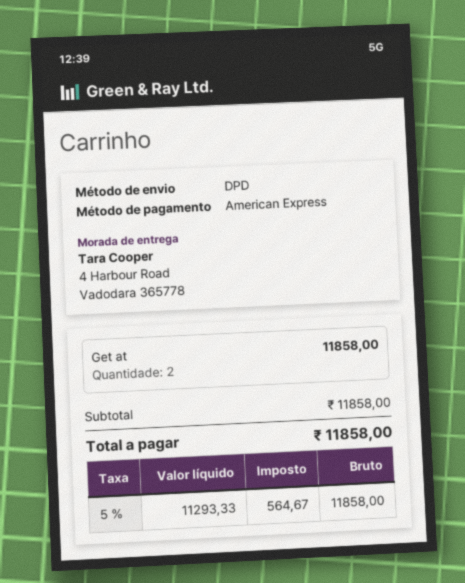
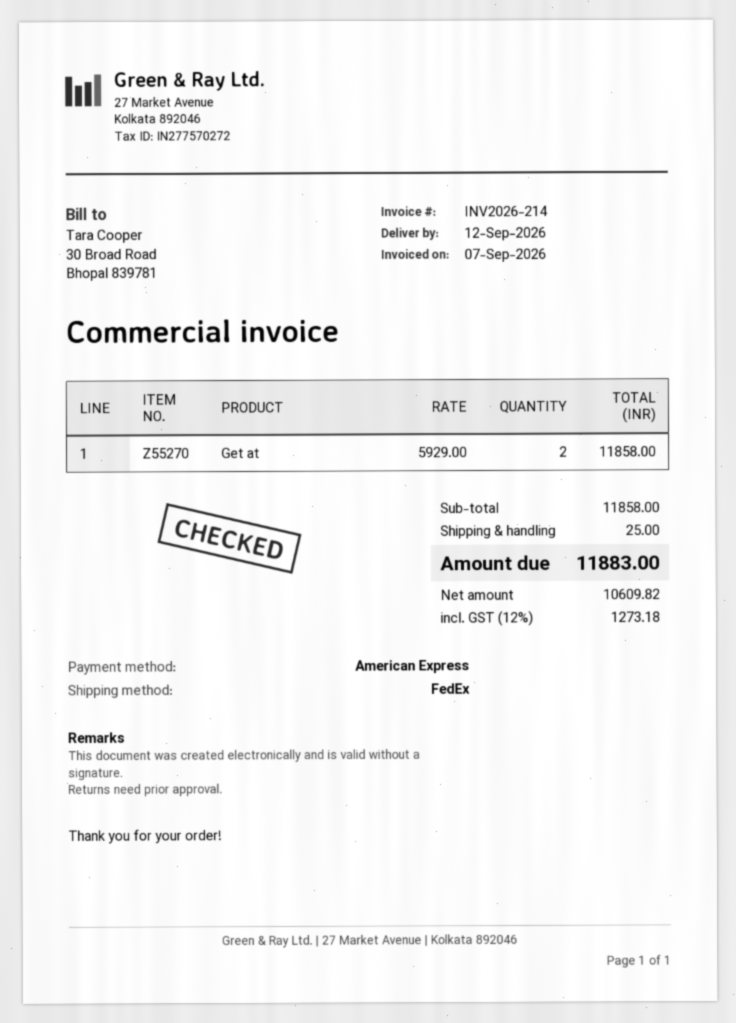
shipping method: DPD -> FedEx
shipping: none -> 25.00
net: 11293.33 -> 10609.82
tax: 5% = 564.67 -> 12% = 1273.18
total: 11858.00 -> 11883.00

